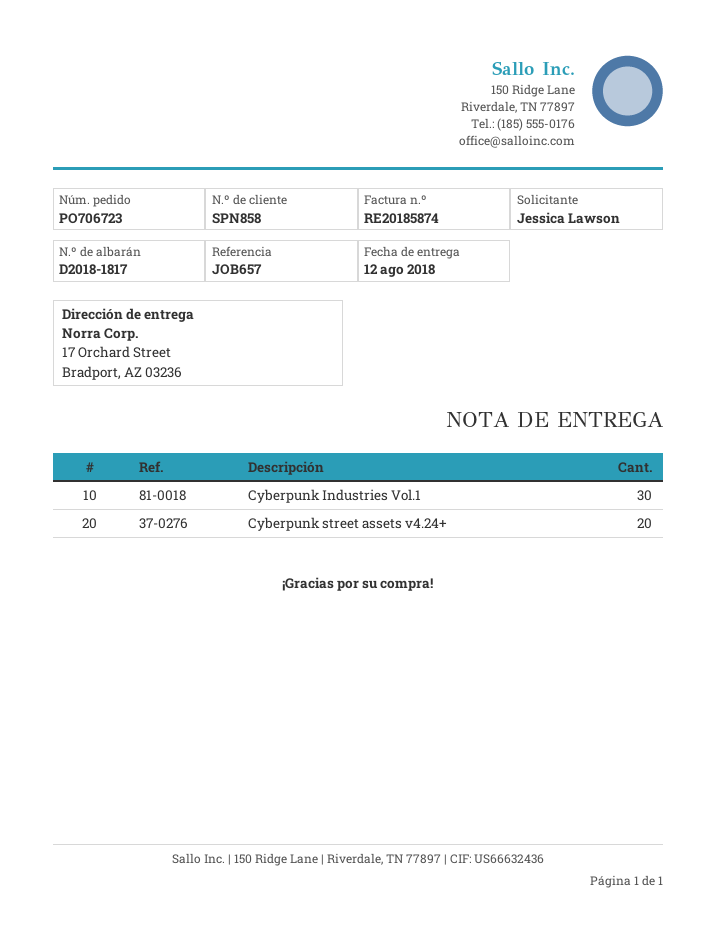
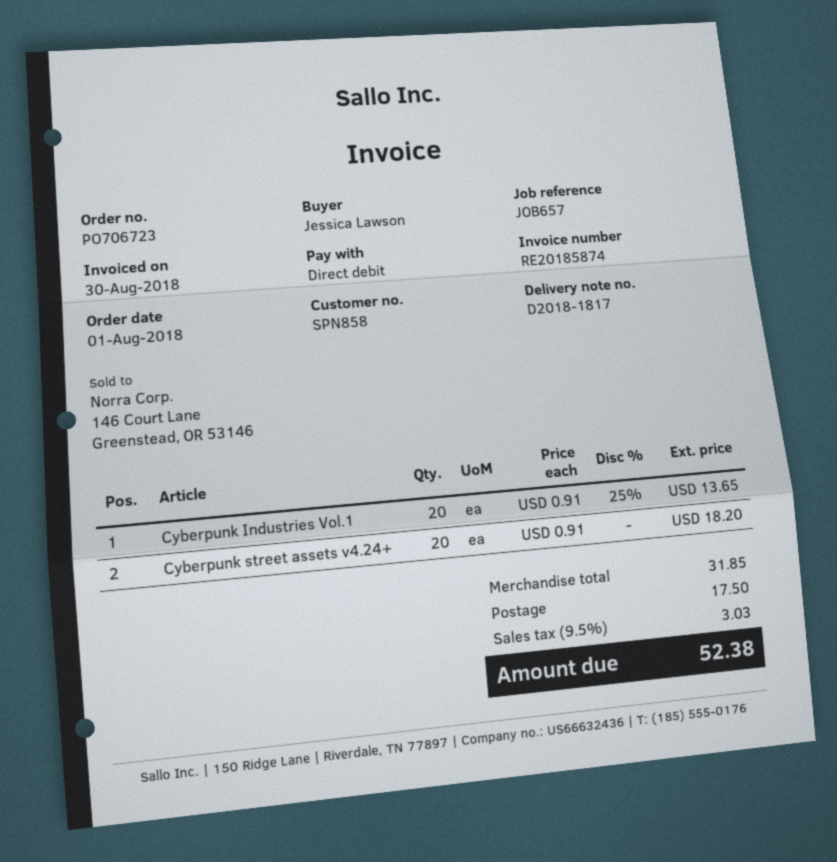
Cyberpunk Industries Vol.1: 30 -> 20

